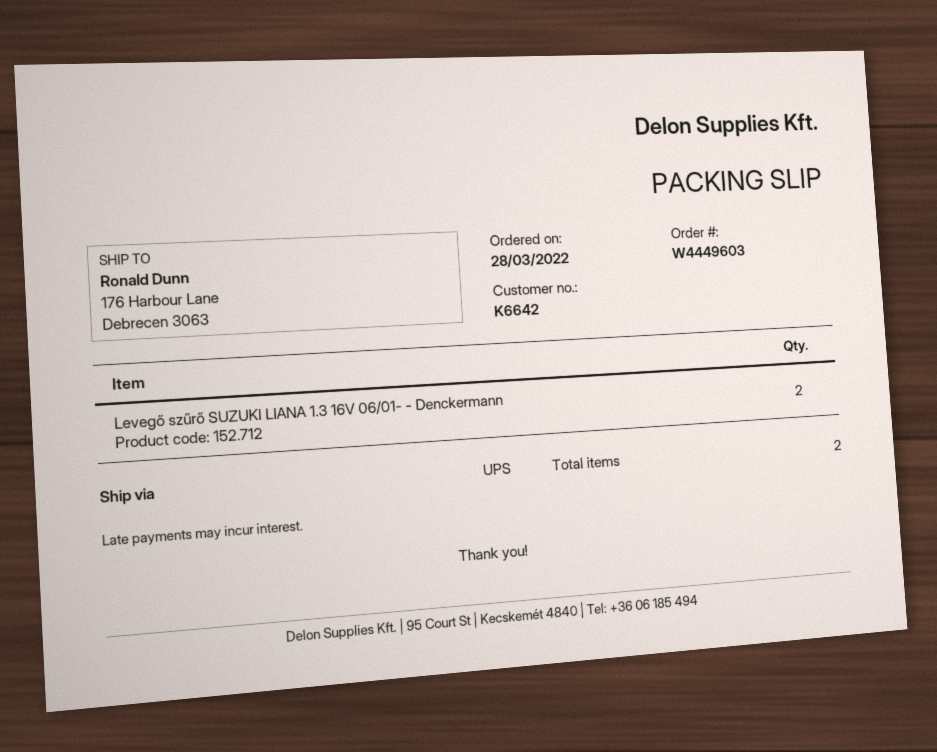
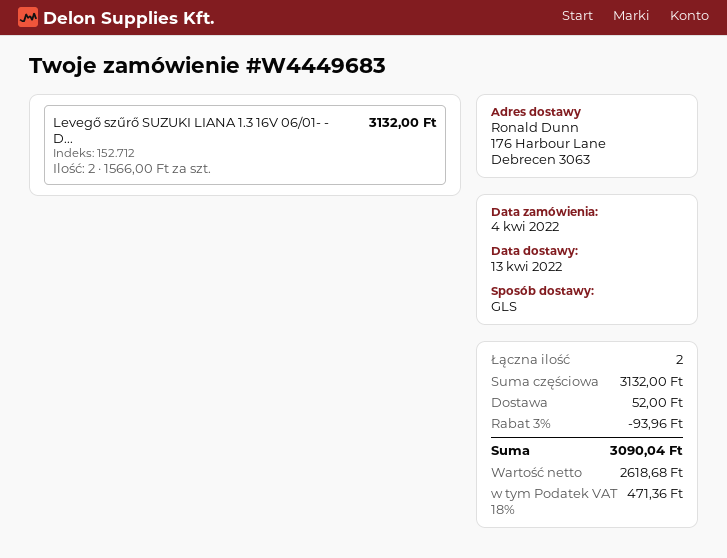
order number: W4449603 -> W4449683
order date: 2022-03-28 -> 2022-04-04
shipping method: UPS -> GLS

